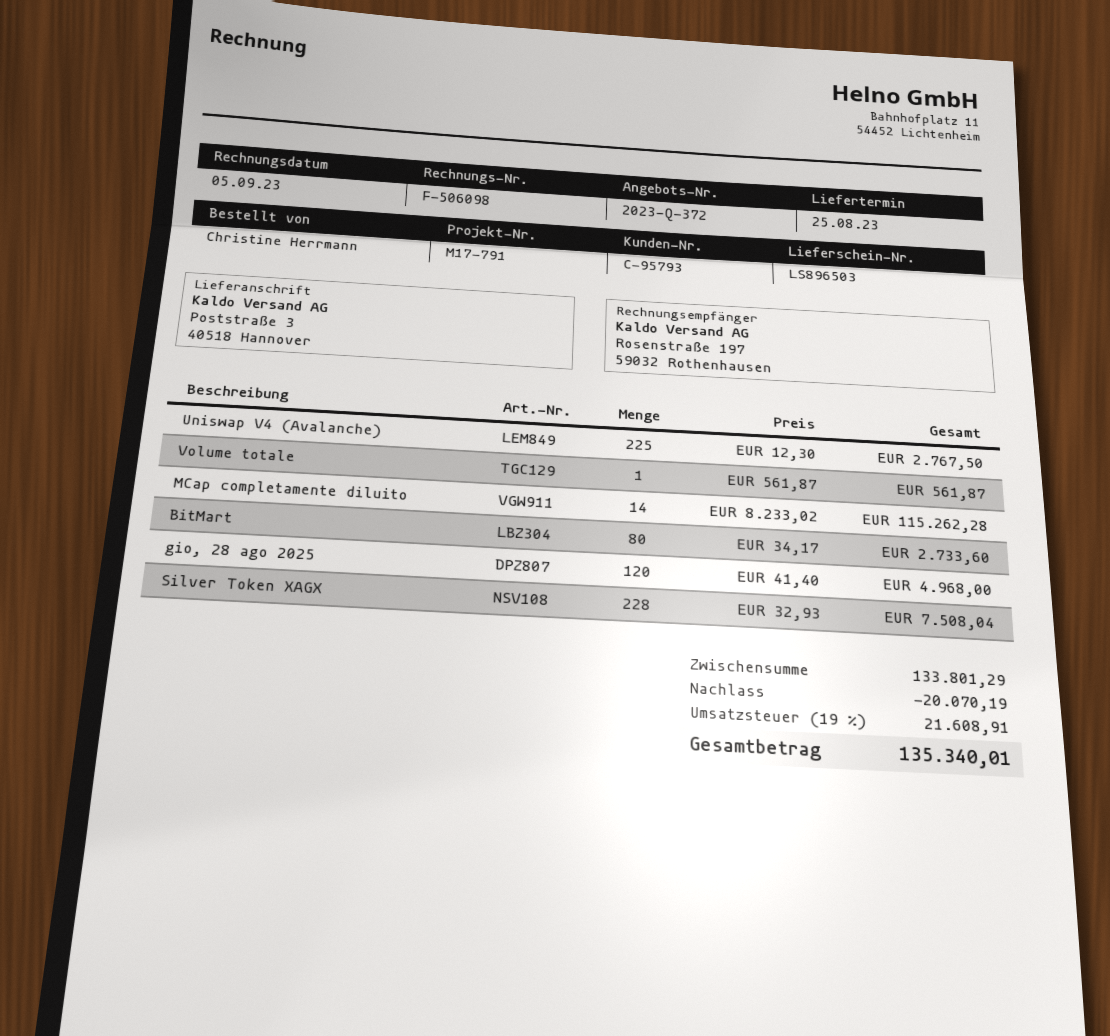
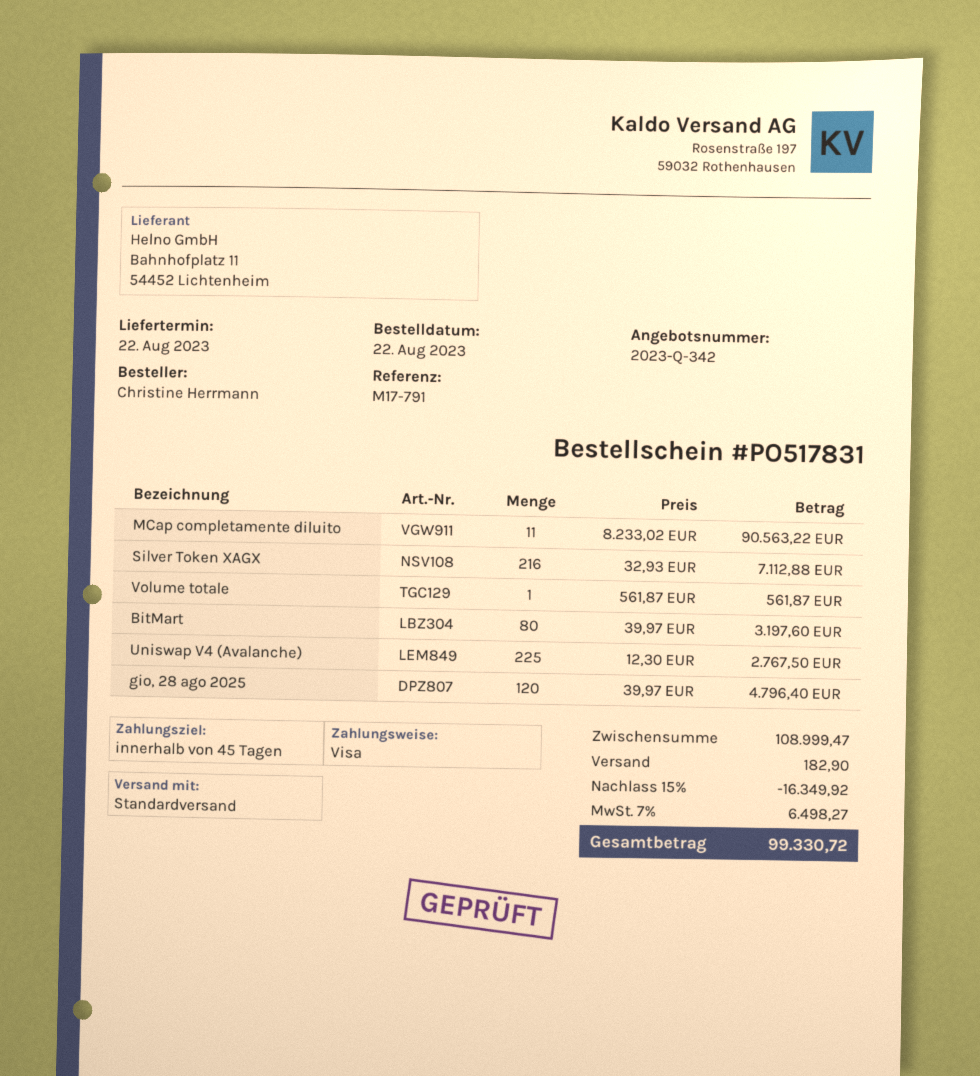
quote number: 2023-Q-372 -> 2023-Q-342
delivery date: 2023-08-25 -> 2023-08-22
MCap completamente diluito: 14 x 8233.02 = 115262.28 -> 11 x 8233.02 = 90563.22
BitMart: 80 x 34.17 = 2733.60 -> 80 x 39.97 = 3197.60
gio, 28 ago 2025: 120 x 41.40 = 4968.00 -> 120 x 39.97 = 4796.40
Silver Token XAGX: 228 x 32.93 = 7508.04 -> 216 x 32.93 = 7112.88
subtotal: 133801.29 -> 108999.47
discount: 20070.19 -> 16349.92
shipping: none -> 182.90
tax: 19% = 21608.91 -> 7% = 6498.27
total: 135340.01 -> 99330.72

